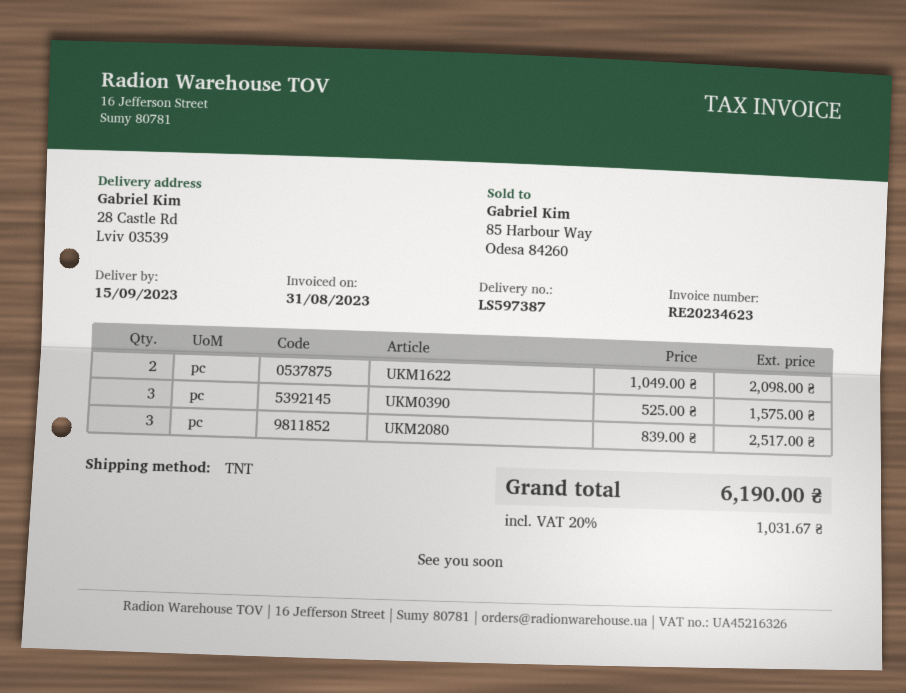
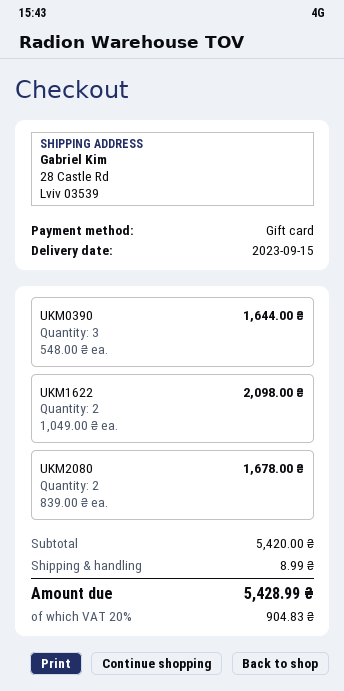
UKM0390: 3 x 525.00 = 1575.00 -> 3 x 548.00 = 1644.00
UKM2080: 3 x 839.00 = 2517.00 -> 2 x 839.00 = 1678.00
shipping: none -> 8.99
tax: 20% = 1031.67 -> 20% = 904.83
total: 6190.00 -> 5428.99

